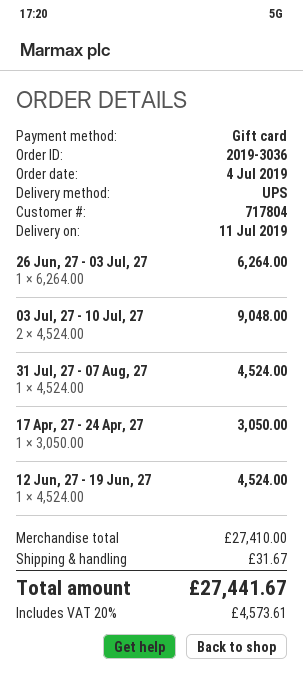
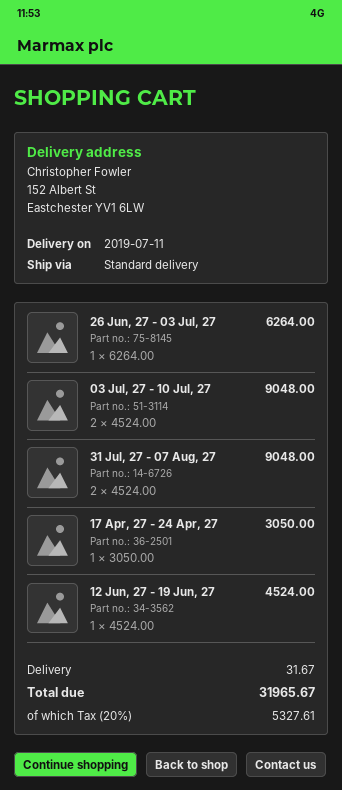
shipping method: UPS -> standard
31 Jul, 27 - 07 Aug, 27: 1 x 4524.00 = 4524.00 -> 2 x 4524.00 = 9048.00
tax: 20% = 4573.61 -> 20% = 5327.61
total: 27441.67 -> 31965.67

